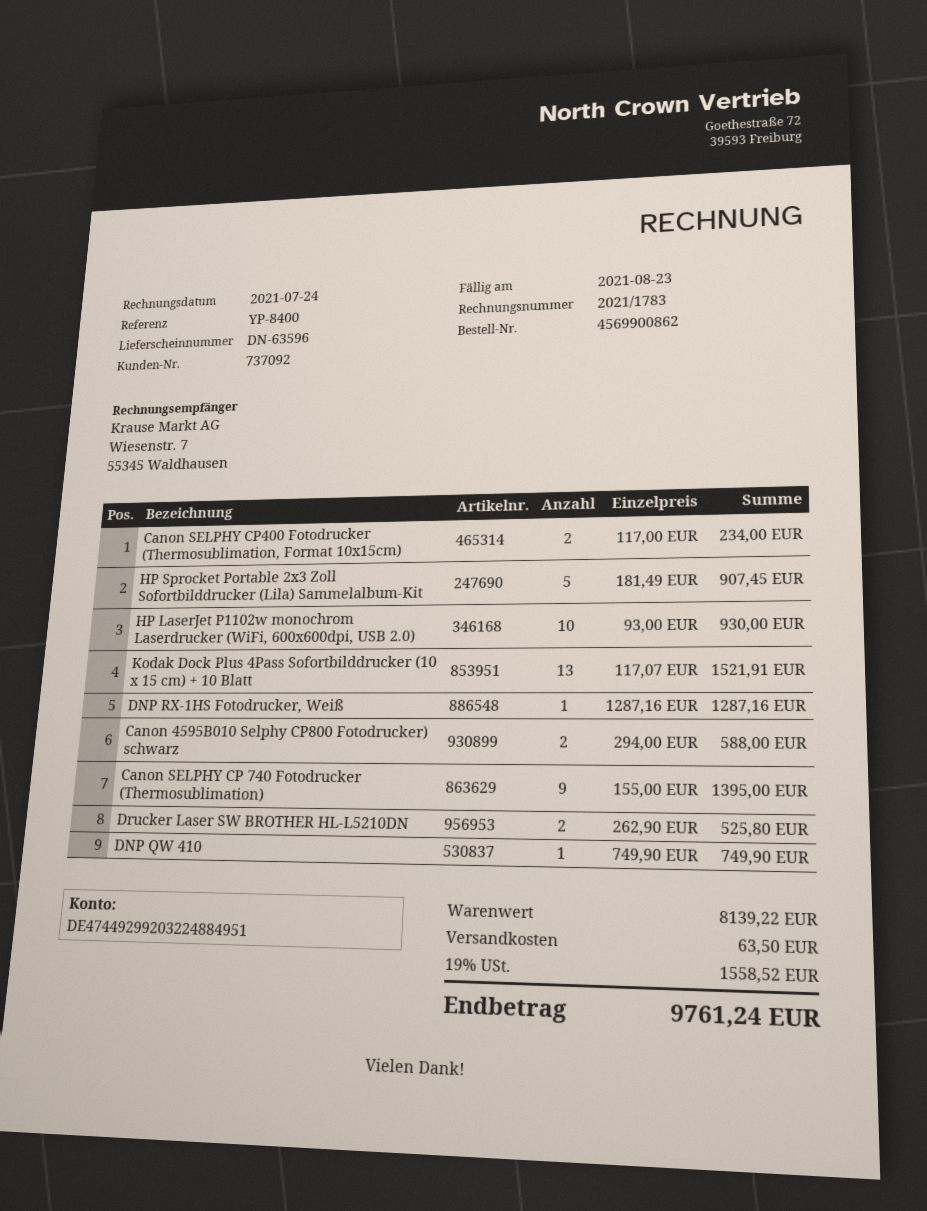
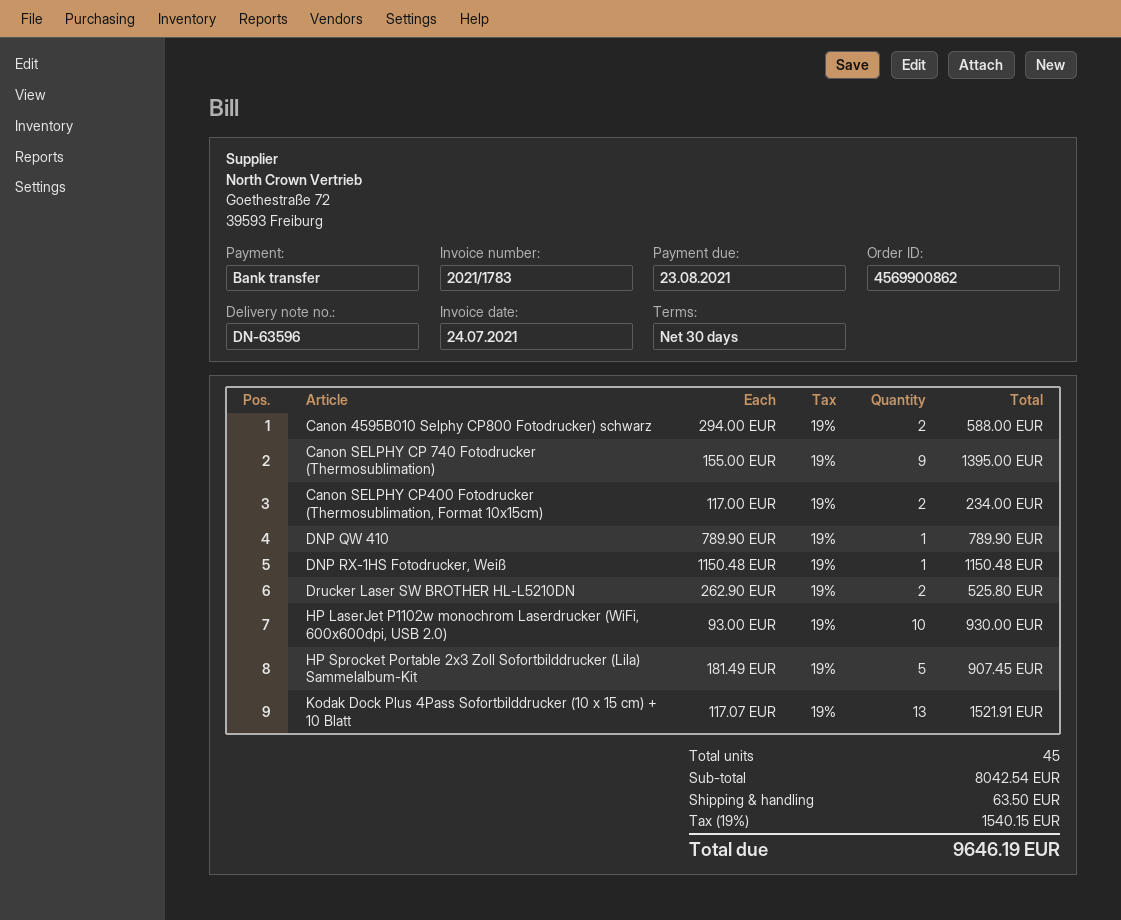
DNP RX-1HS Fotodrucker, Weiß: 1 x 1287.16 = 1287.16 -> 1 x 1150.48 = 1150.48
DNP QW 410: 1 x 749.90 = 749.90 -> 1 x 789.90 = 789.90
subtotal: 8139.22 -> 8042.54
tax: 19% = 1558.52 -> 19% = 1540.15
total: 9761.24 -> 9646.19

